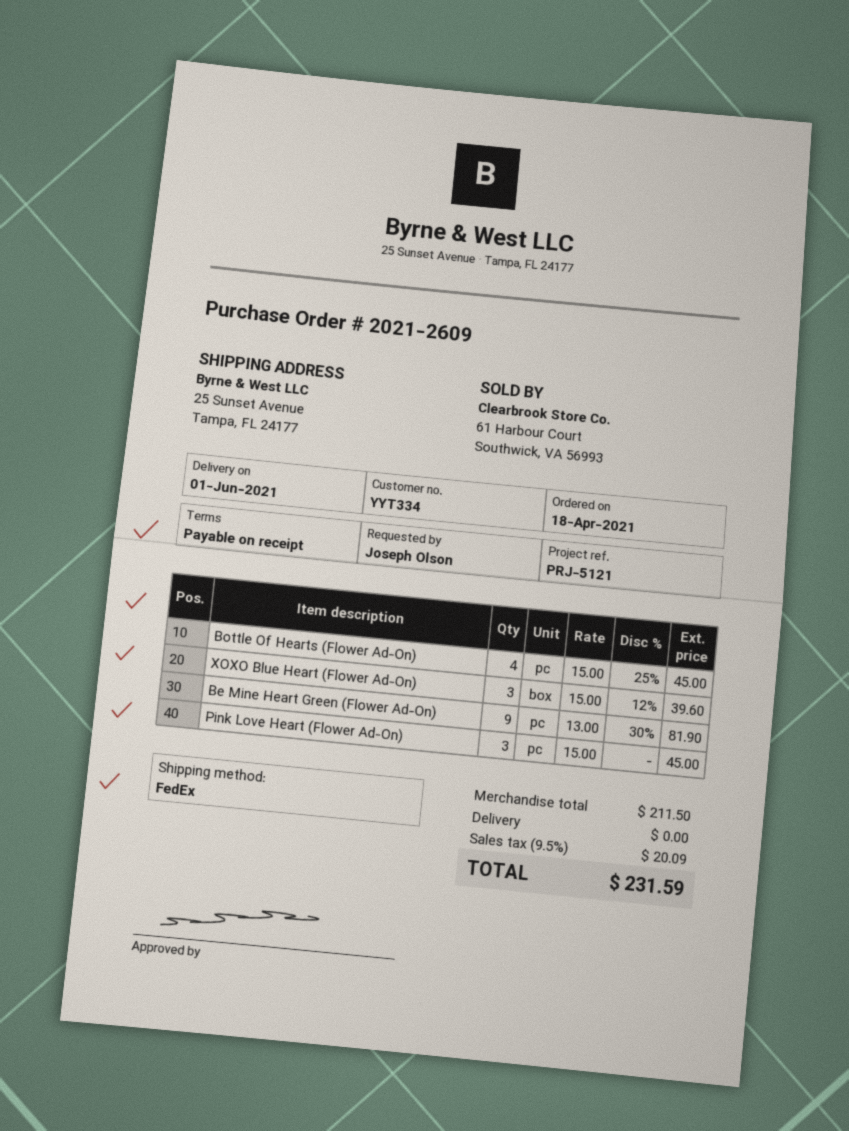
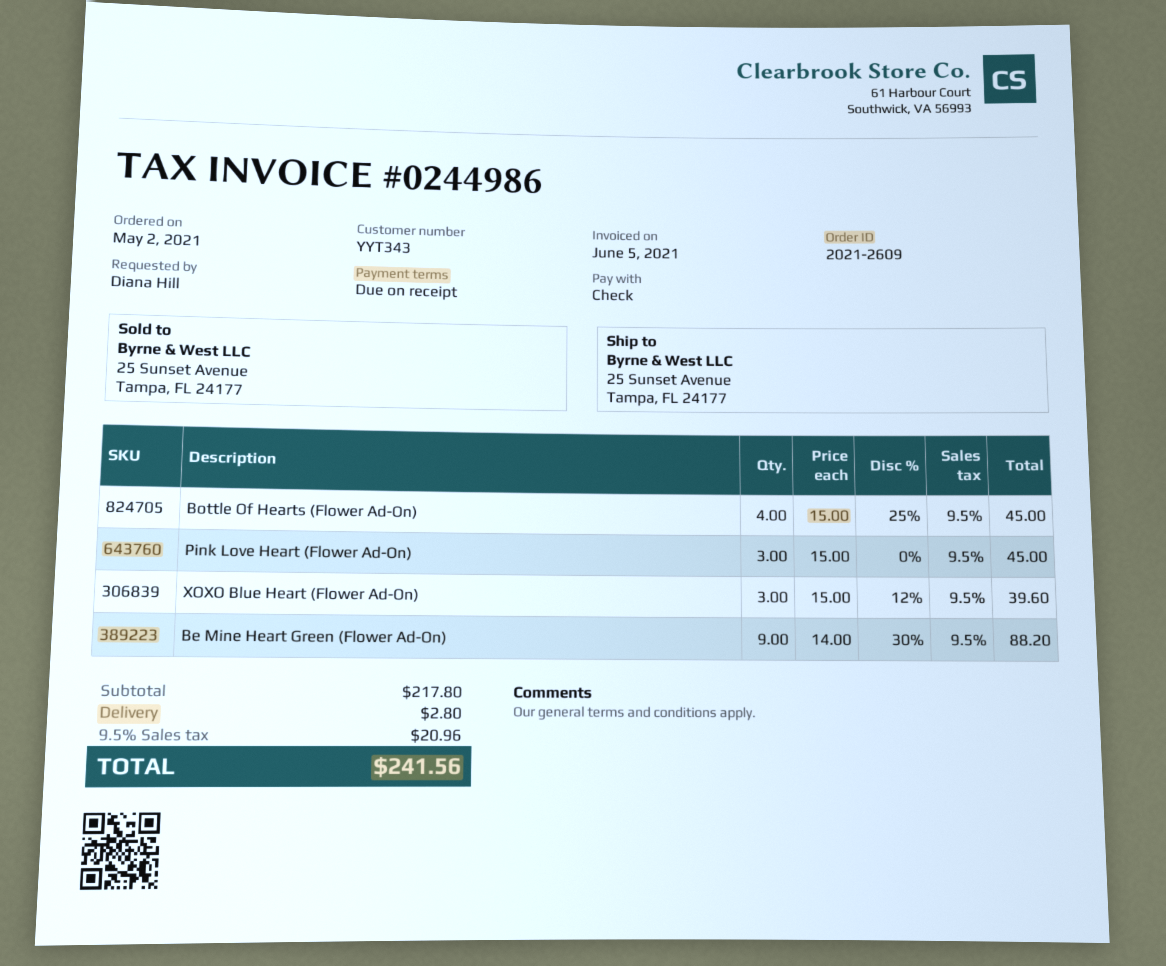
order date: 2021-04-18 -> 2021-05-02
customer number: YYT334 -> YYT343
ordered by: Joseph Olson -> Diana Hill
Be Mine Heart Green (Flower Ad-On): 9 x 13.00 - 30% = 81.90 -> 9 x 14.00 - 30% = 88.20
subtotal: 211.50 -> 217.80
shipping: 0.00 -> 2.80
tax: 9.5% = 20.09 -> 9.5% = 20.96
total: 231.59 -> 241.56

